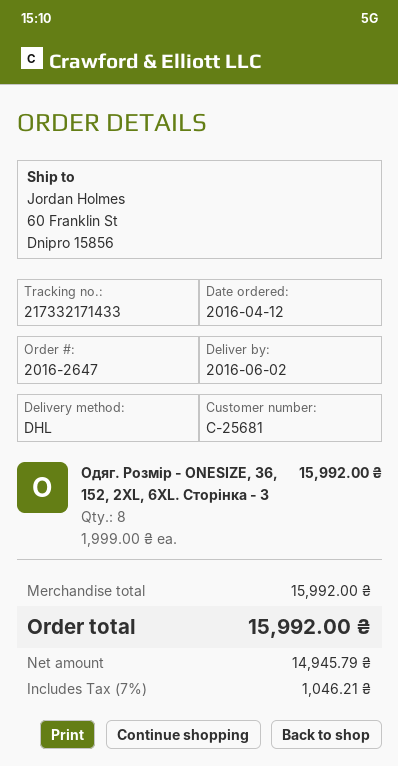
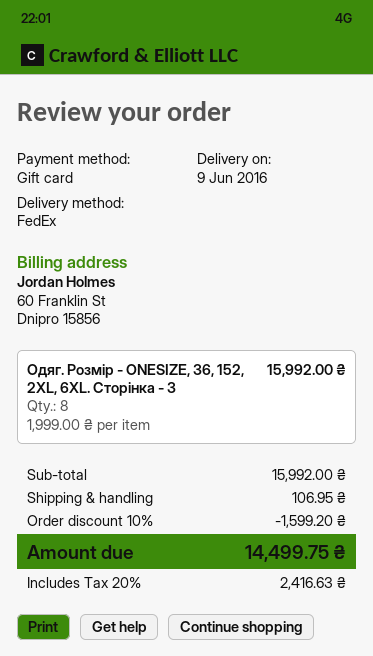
delivery date: 2016-06-02 -> 2016-06-09
shipping method: DHL -> FedEx
discount: none -> 10% = 1599.20
shipping: none -> 106.95
tax: 7% = 1046.21 -> 20% = 2416.63
total: 15992.00 -> 14499.75

